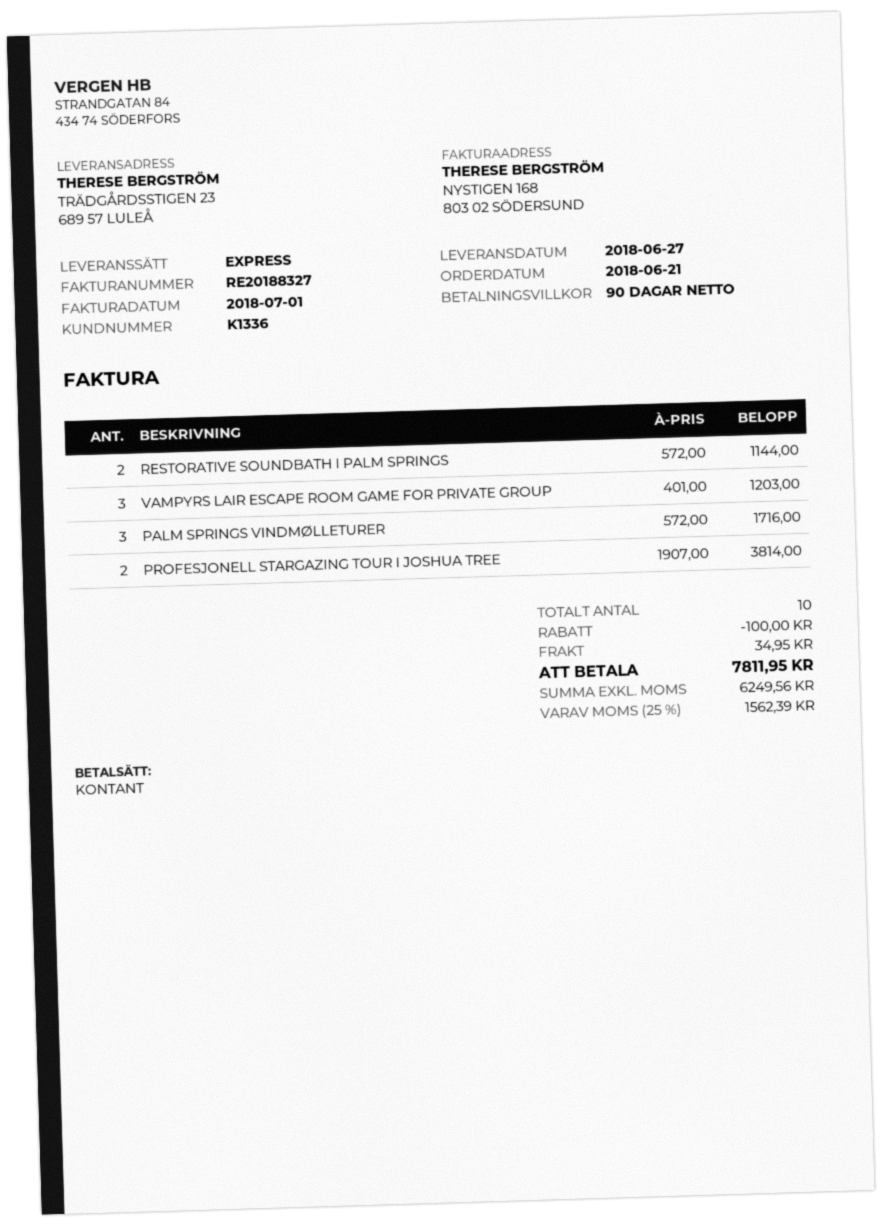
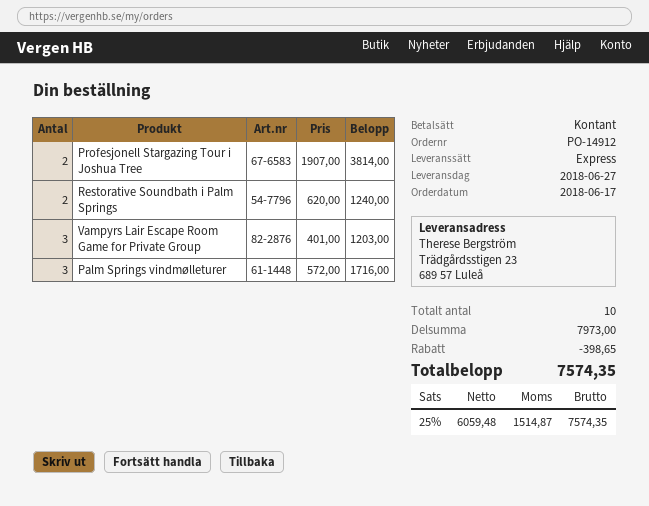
order date: 2018-06-21 -> 2018-06-17
RESTORATIVE SOUNDBATH I PALM SPRINGS: 2 x 572.00 = 1144.00 -> 2 x 620.00 = 1240.00
discount: 100.00 -> 398.65
shipping: 34.95 -> none
net: 6249.56 -> 6059.48
tax: 25% = 1562.39 -> 25% = 1514.87
total: 7811.95 -> 7574.35

